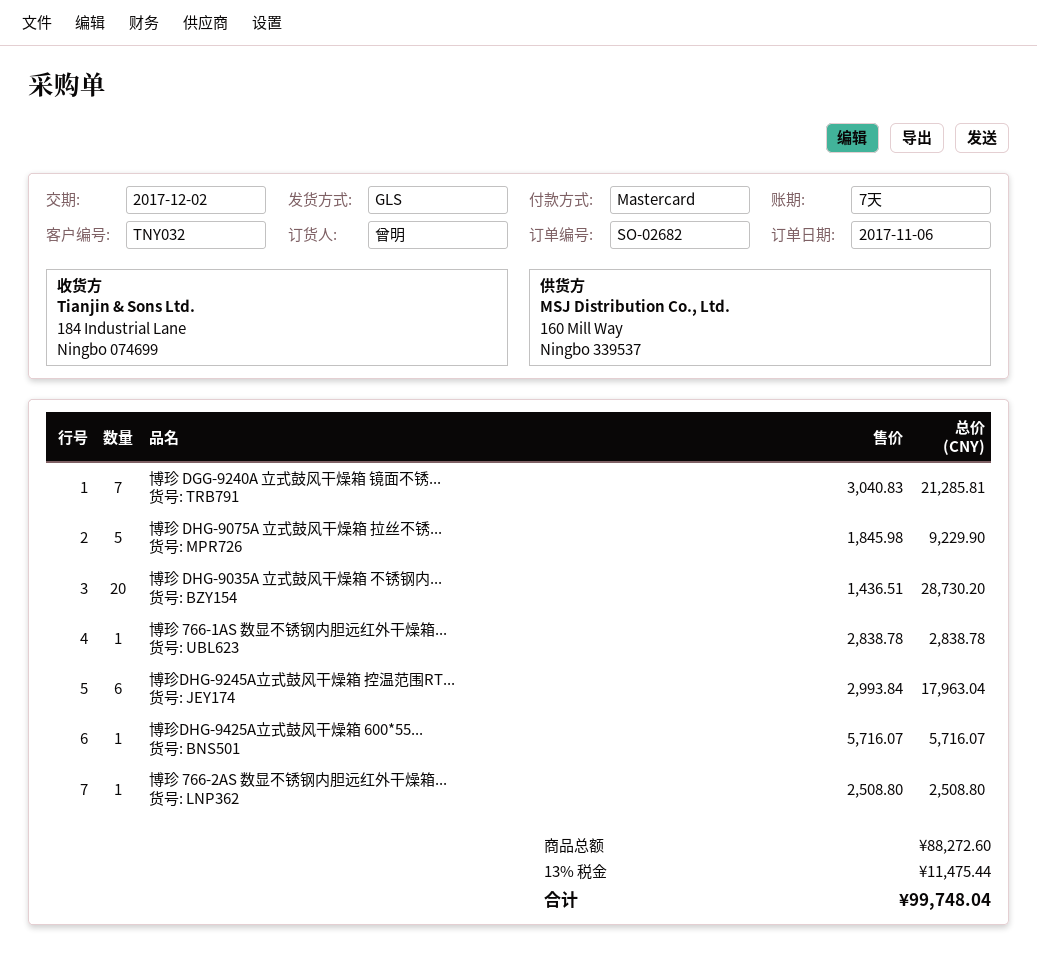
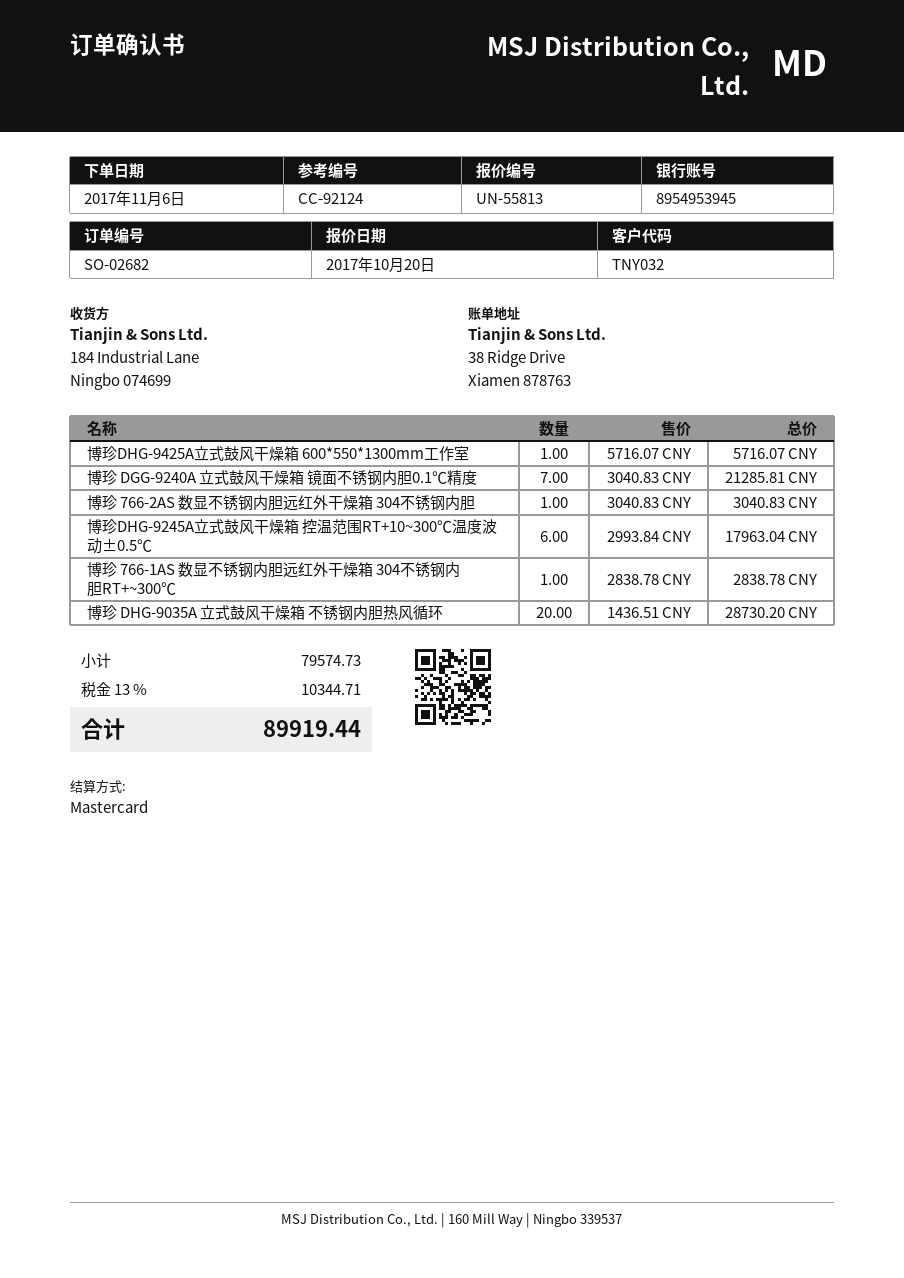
博珍 DHG-9075A 立式鼓风干燥箱 拉丝不锈...: 5 x 1845.98 = 9229.90 -> none
博珍 766-2AS 数显不锈钢内胆远红外干燥箱...: 1 x 2508.80 = 2508.80 -> 1 x 3040.83 = 3040.83
subtotal: 88272.60 -> 79574.73
tax: 13% = 11475.44 -> 13% = 10344.71
total: 99748.04 -> 89919.44

